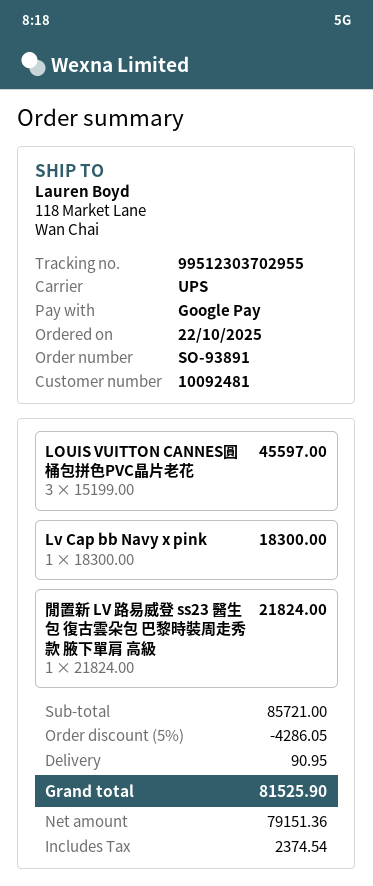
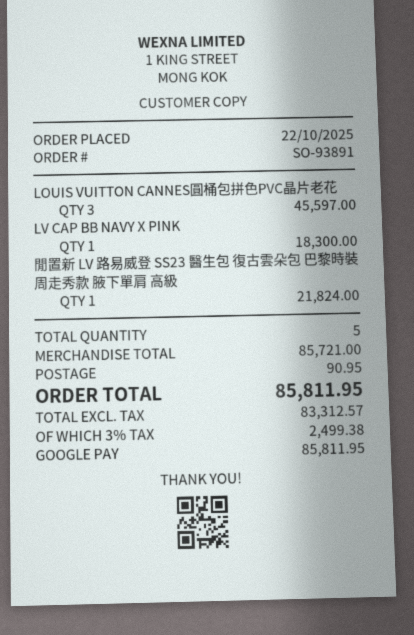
discount: 5% = 4286.05 -> none
net: 79151.36 -> 83312.57
tax: 2374.54 -> 2499.38
total: 81525.90 -> 85811.95

